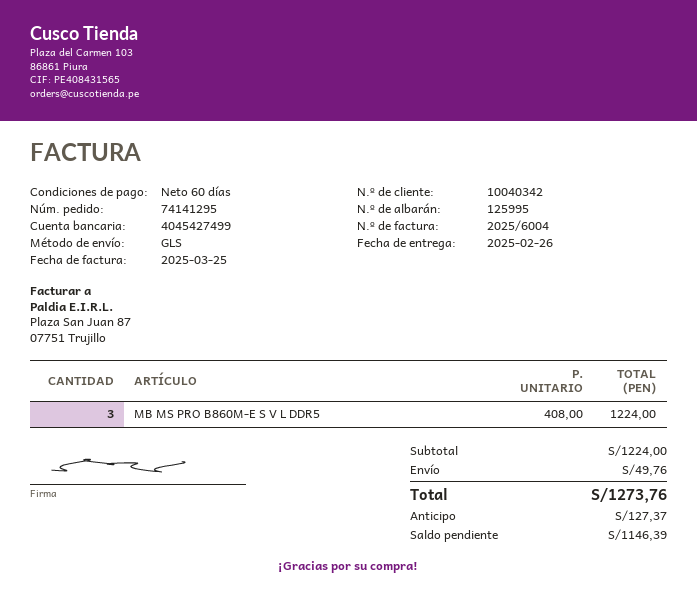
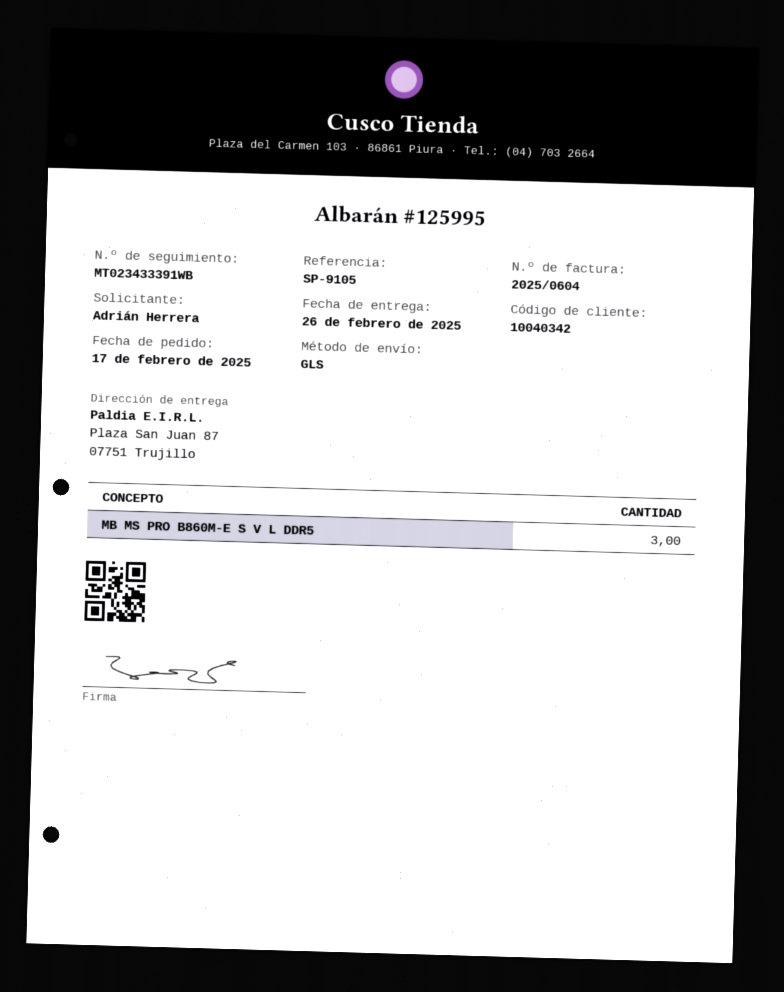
invoice number: 2025/6004 -> 2025/0604

